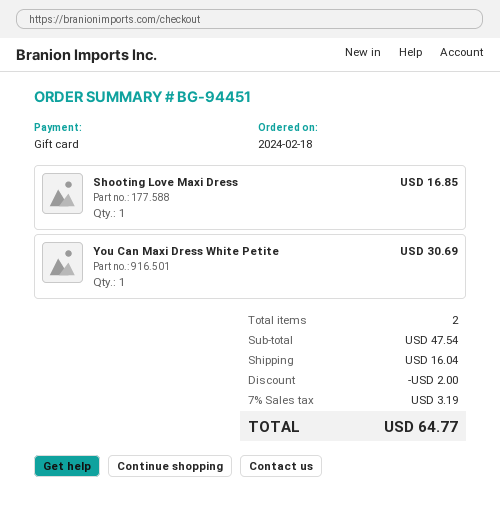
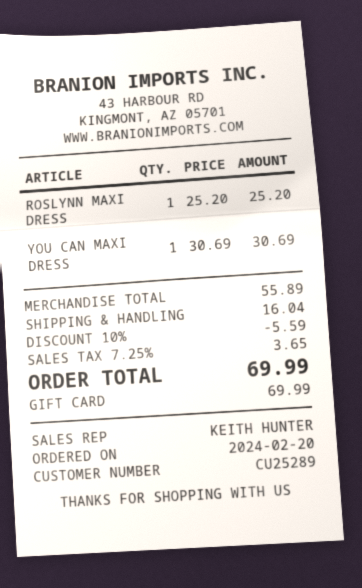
order date: 2024-02-18 -> 2024-02-20
Shooting Love Maxi Dress: 1 for 16.85 -> none
ROSLYNN MAXI DRESS: none -> 1 for 25.20
subtotal: 47.54 -> 55.89
discount: 2.00 -> 5.59
tax: 7% = 3.19 -> 7.25% = 3.65
total: 64.77 -> 69.99

